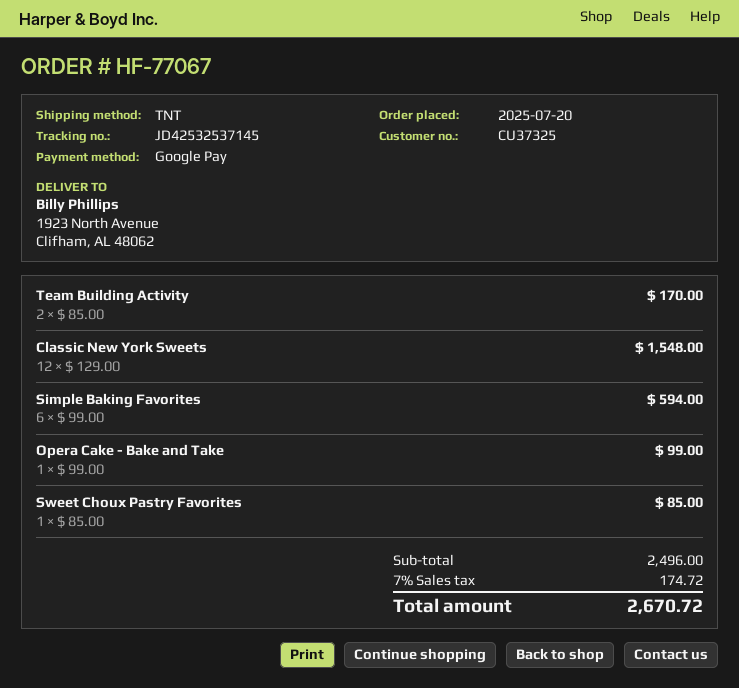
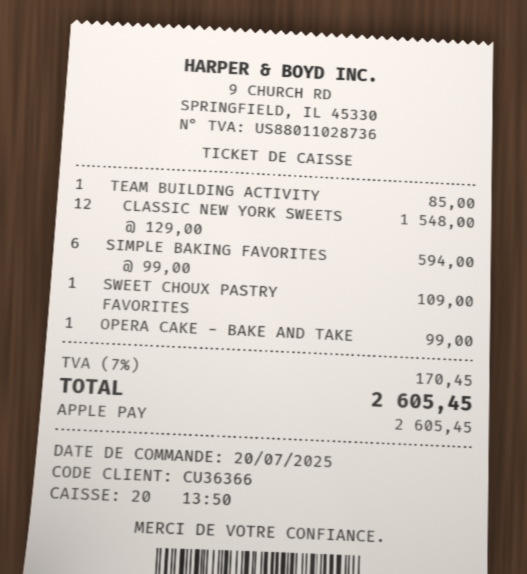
customer number: CU37325 -> CU36366
payment method: Google Pay -> Apple Pay
Team Building Activity: 2 x 85.00 = 170.00 -> 1 x 85.00 = 85.00
Sweet Choux Pastry Favorites: 1 x 85.00 = 85.00 -> 1 x 109.00 = 109.00
tax: 7% = 174.72 -> 7% = 170.45
total: 2670.72 -> 2605.45

